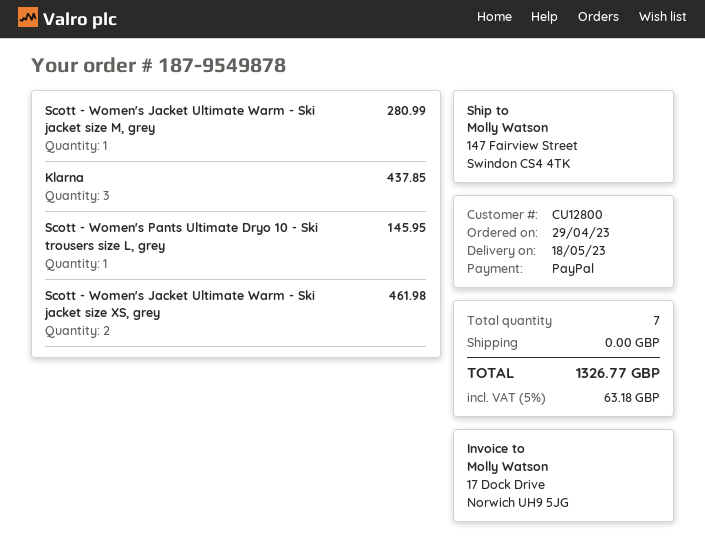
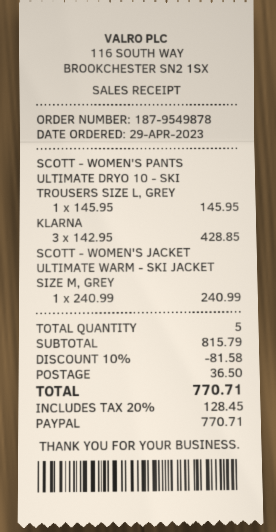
Scott - Women's Jacket Ultimate Warm - Ski jacket size M, grey: 1 for 280.99 -> 1 for 240.99
Klarna: 3 for 437.85 -> 3 for 428.85
Scott - Women's Jacket Ultimate Warm - Ski jacket size XS, grey: 2 for 461.98 -> none
total quantity: 7 -> 5
discount: none -> 10% = 81.58
shipping: 0.00 -> 36.50
tax: 5% = 63.18 -> 20% = 128.45
total: 1326.77 -> 770.71

